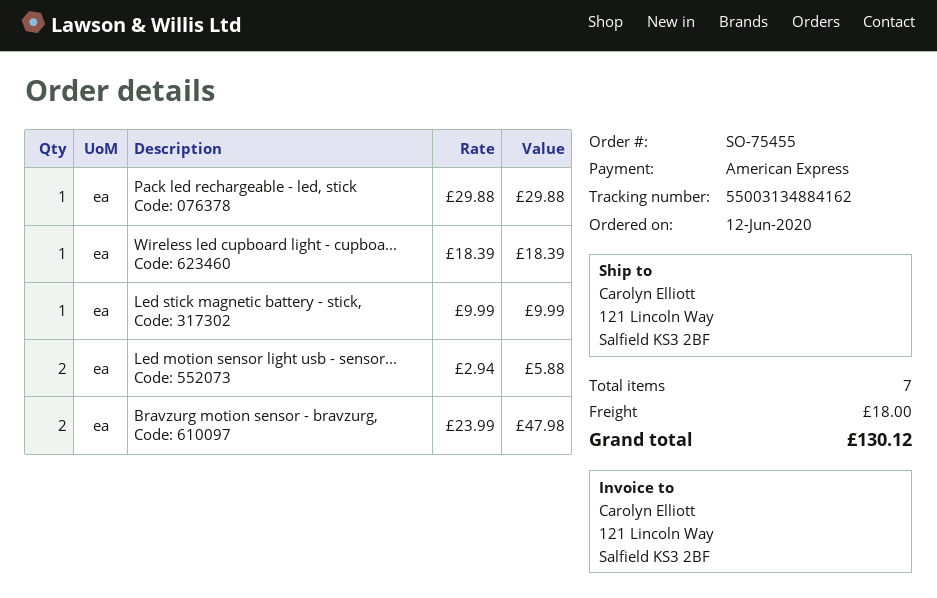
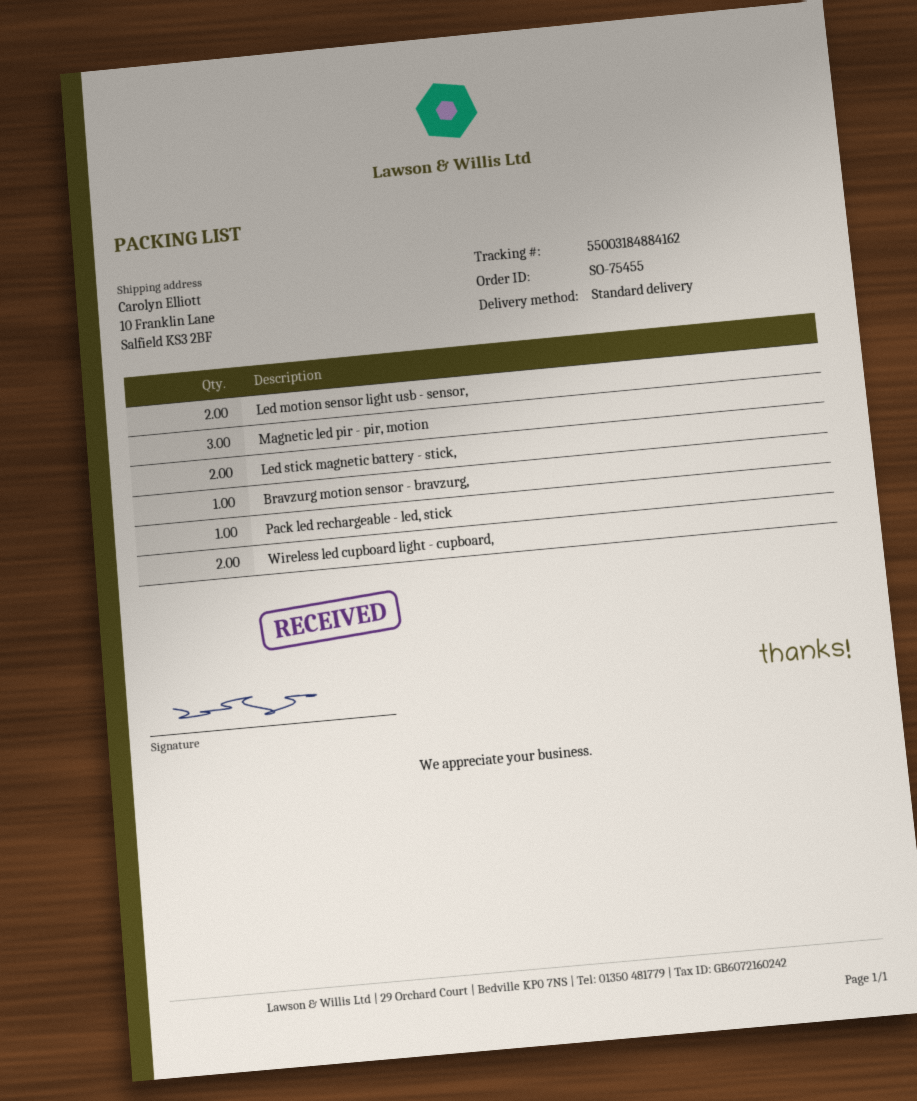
tracking number: 55003134884162 -> 55003184884162
ship to: 121 Lincoln Way, Salfield KS3 2BF -> 10 Franklin Lane, Salfield KS3 2BF
Wireless led cupboard light - cupboa...: 1 -> 2
Led stick magnetic battery - stick,: 1 -> 2
Bravzurg motion sensor - bravzurg,: 2 -> 1
Magnetic led pir - pir, motion: none -> 3

